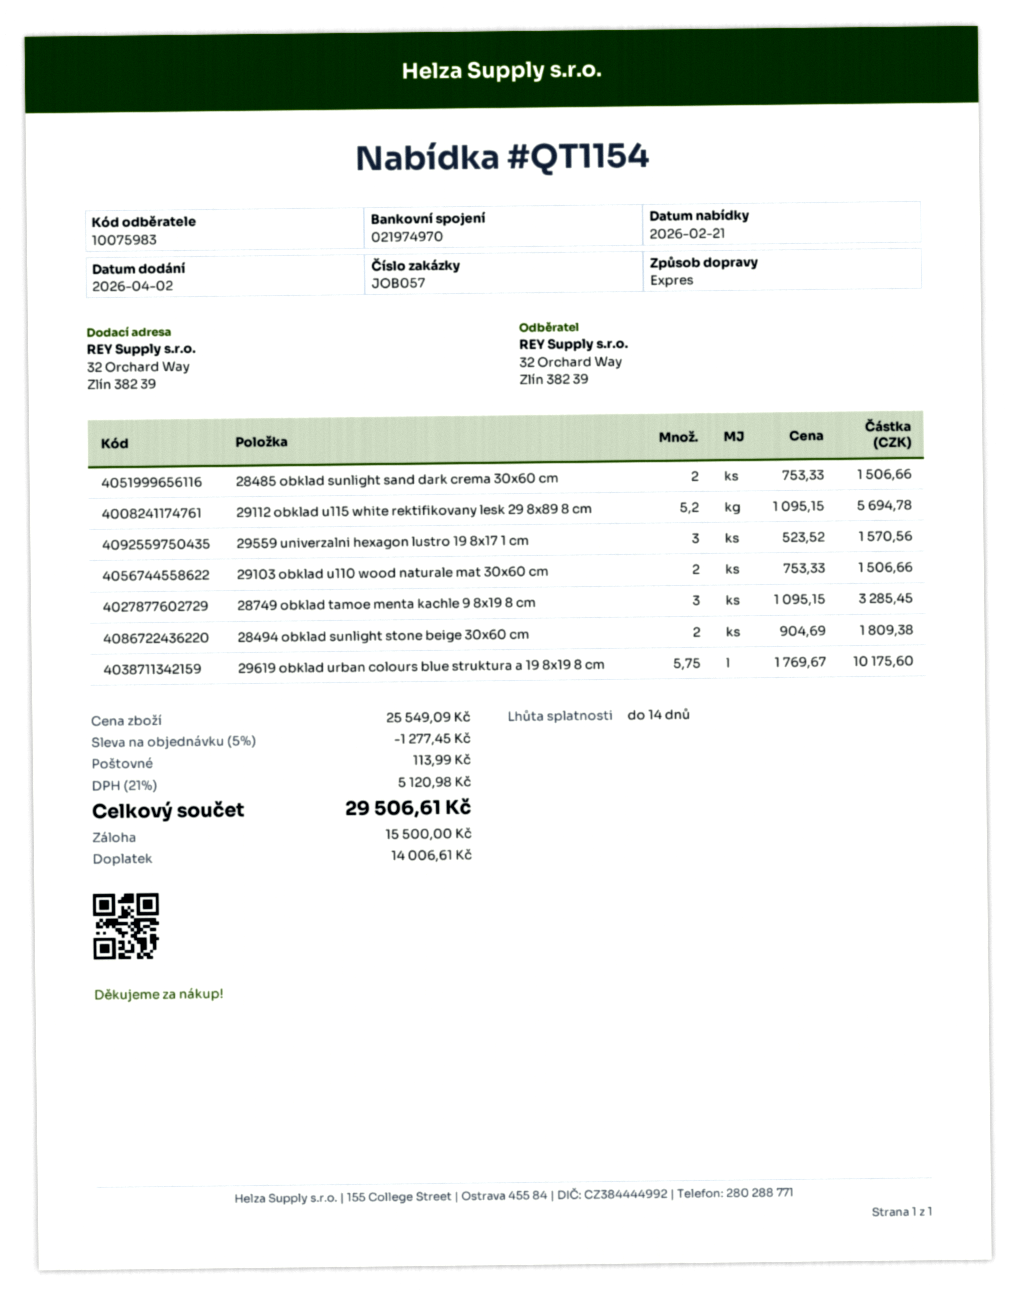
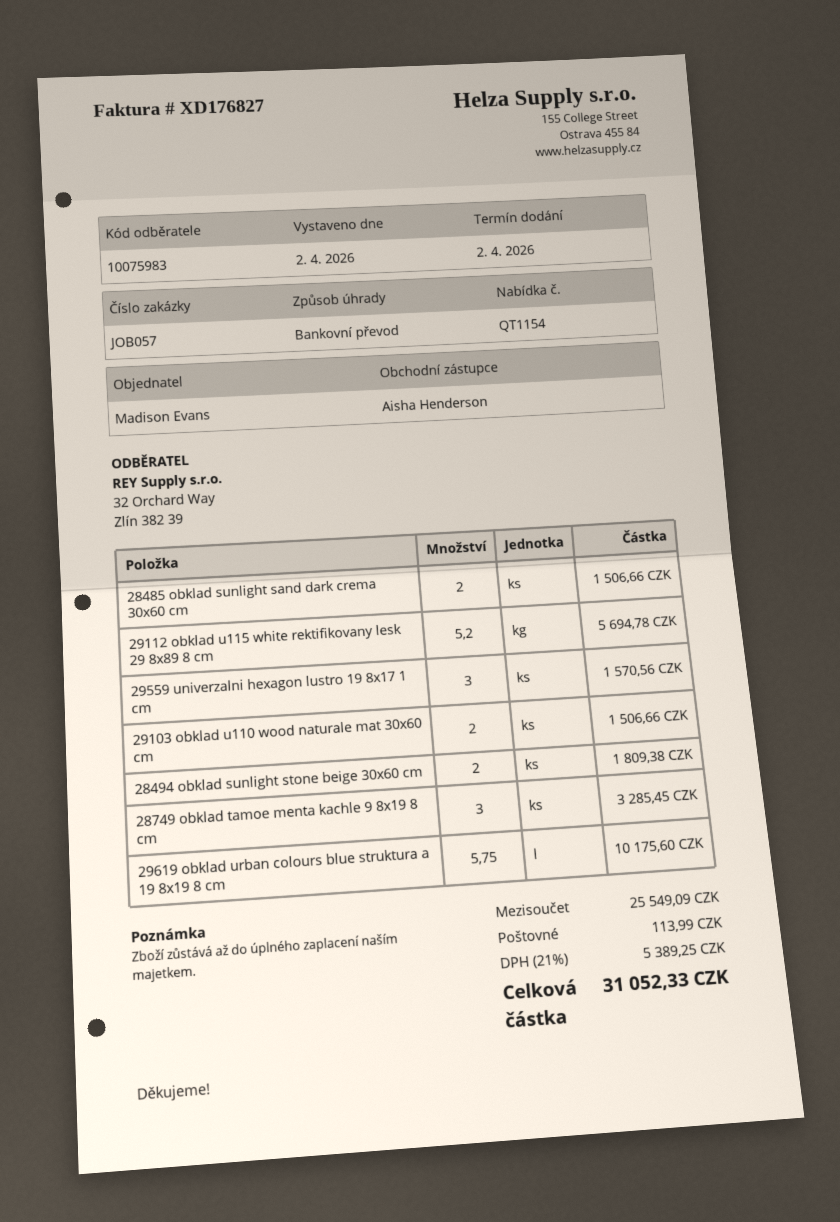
discount: 5% = 1277.45 -> none
tax: 21% = 5120.98 -> 21% = 5389.25
total: 29506.61 -> 31052.33

